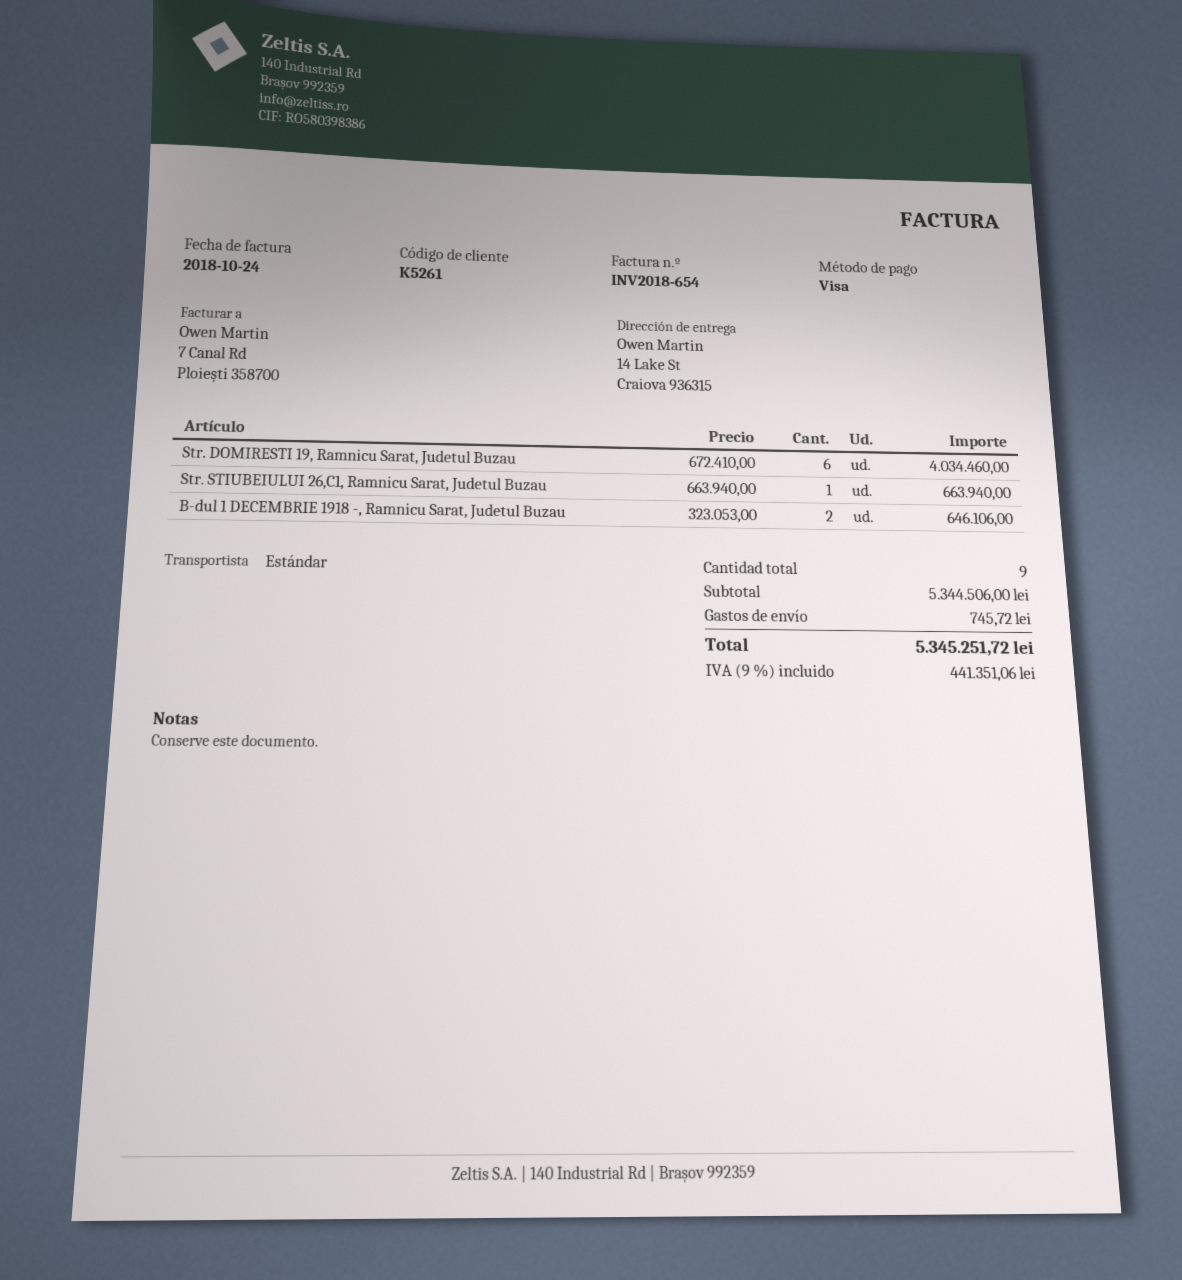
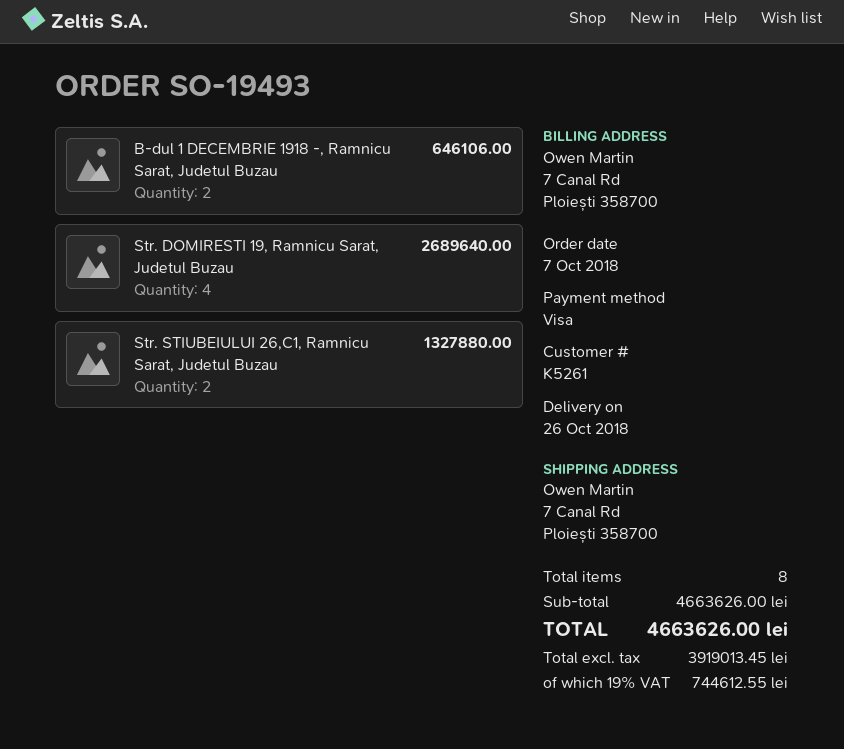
ship to: 14 Lake St, Craiova 936315 -> 7 Canal Rd, Ploiești 358700
Str. DOMIRESTI 19, Ramnicu Sarat, Judetul Buzau: 6 for 4034460.00 -> 4 for 2689640.00
Str. STIUBEIULUI 26,C1, Ramnicu Sarat, Judetul Buzau: 1 for 663940.00 -> 2 for 1327880.00
total quantity: 9 -> 8
subtotal: 5344506.00 -> 4663626.00
shipping: 745.72 -> none
tax: 9% = 441351.06 -> 19% = 744612.55
total: 5345251.72 -> 4663626.00

